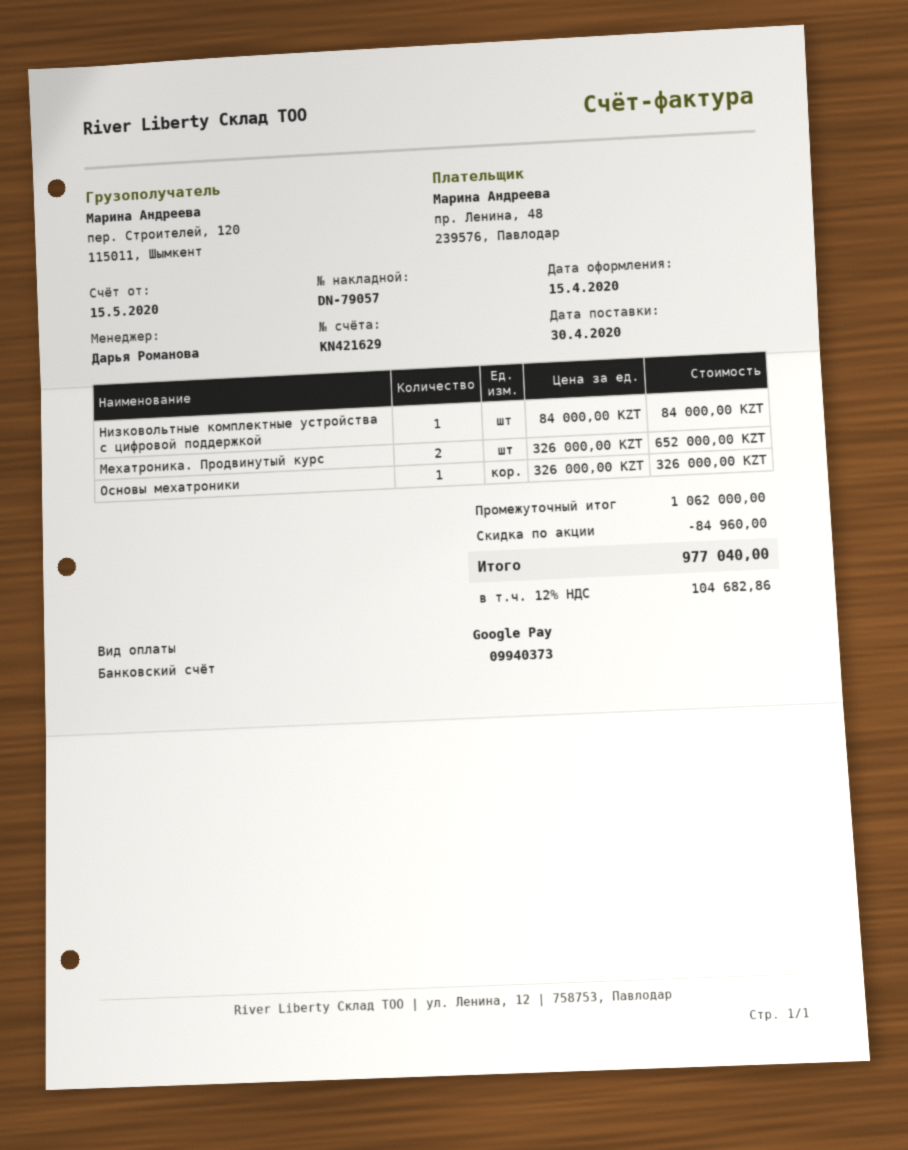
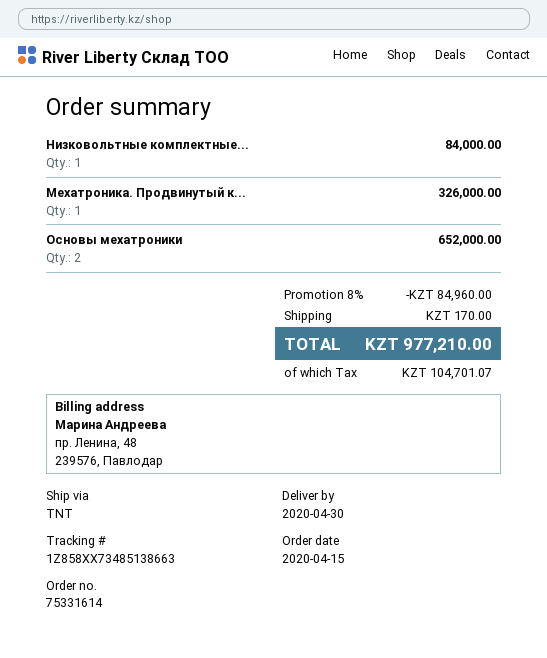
Мехатроника. Продвинутый курс: 2 for 652000.00 -> 1 for 326000.00
Основы мехатроники: 1 for 326000.00 -> 2 for 652000.00
shipping: none -> 170.00
tax: 104682.86 -> 104701.07
total: 977040.00 -> 977210.00

